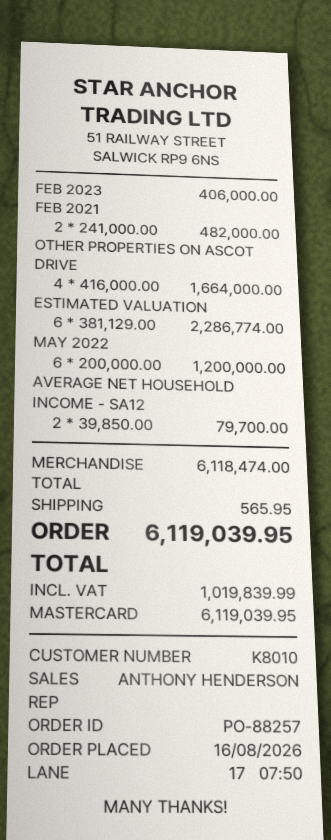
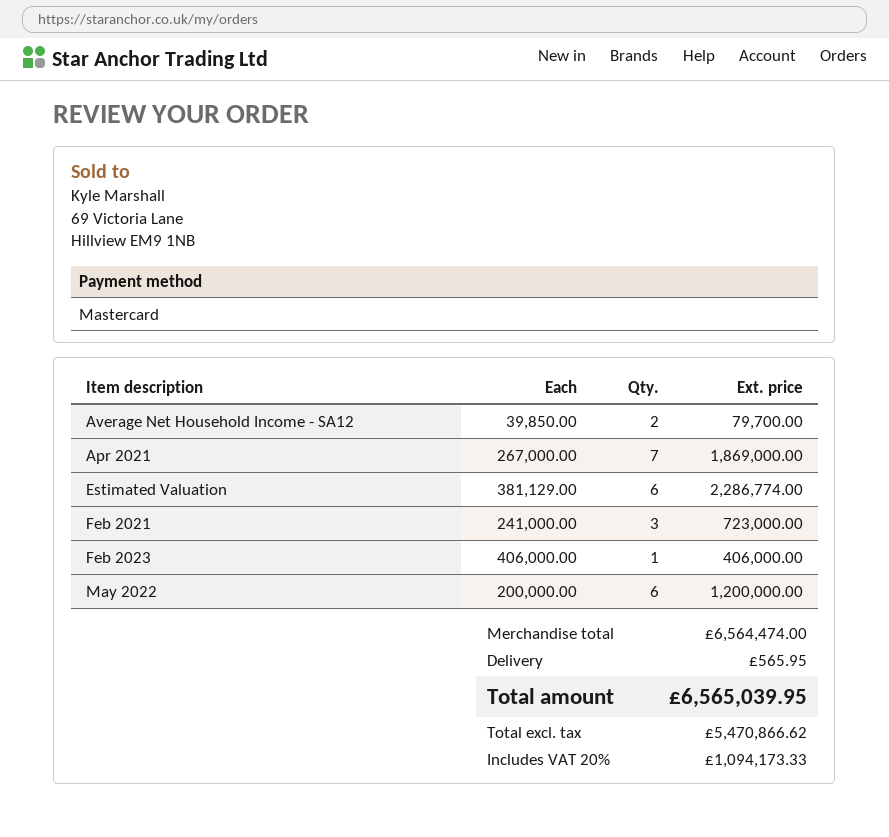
FEB 2021: 2 x 241000.00 = 482000.00 -> 3 x 241000.00 = 723000.00
OTHER PROPERTIES ON ASCOT DRIVE: 4 x 416000.00 = 1664000.00 -> none
Apr 2021: none -> 7 x 267000.00 = 1869000.00
subtotal: 6118474.00 -> 6564474.00
tax: 1019839.99 -> 1094173.33
total: 6119039.95 -> 6565039.95

